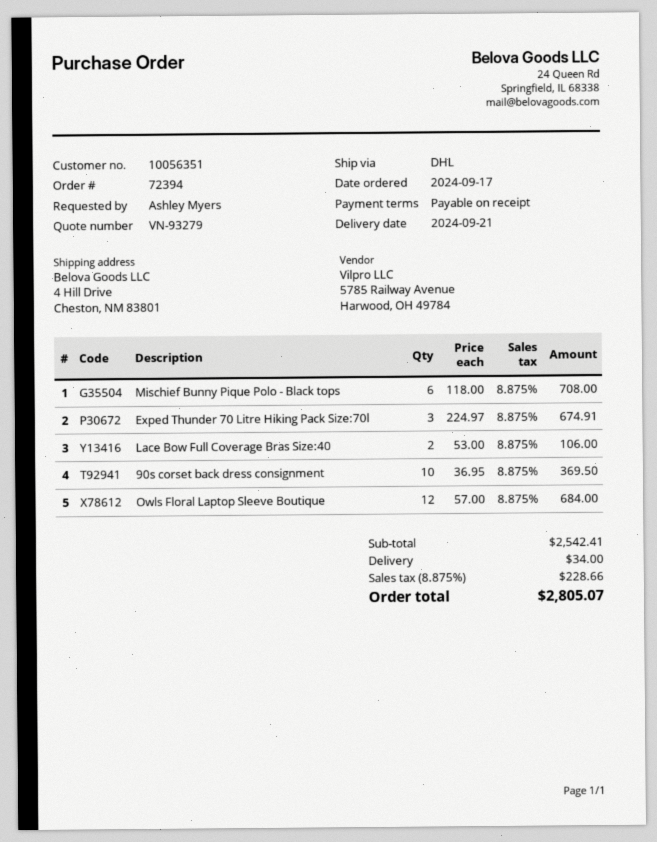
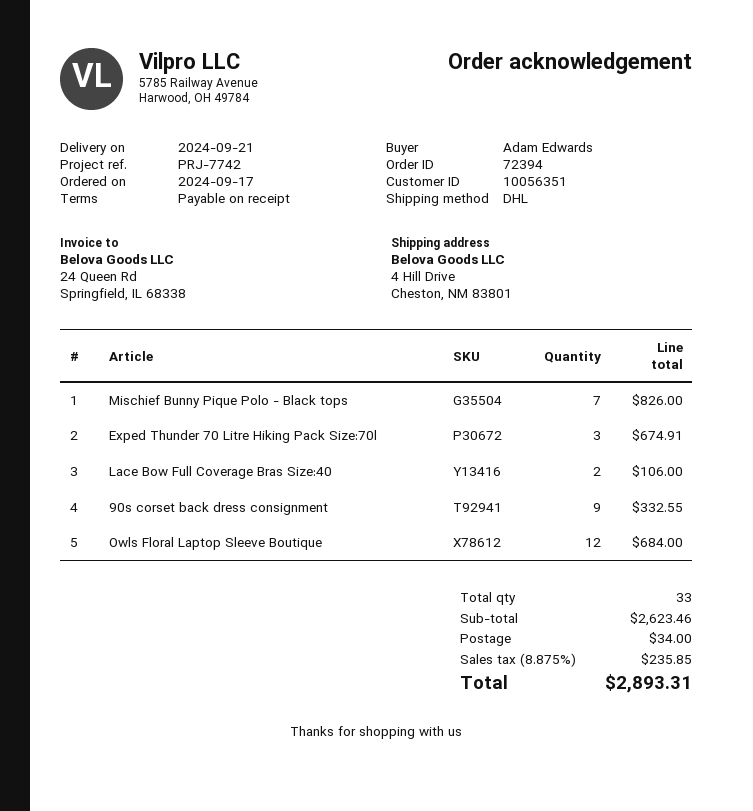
ordered by: Ashley Myers -> Adam Edwards
Mischief Bunny Pique Polo - Black tops: 6 for 708.00 -> 7 for 826.00
90s corset back dress consignment: 10 for 369.50 -> 9 for 332.55
subtotal: 2542.41 -> 2623.46
tax: 8.875% = 228.66 -> 8.875% = 235.85
total: 2805.07 -> 2893.31

